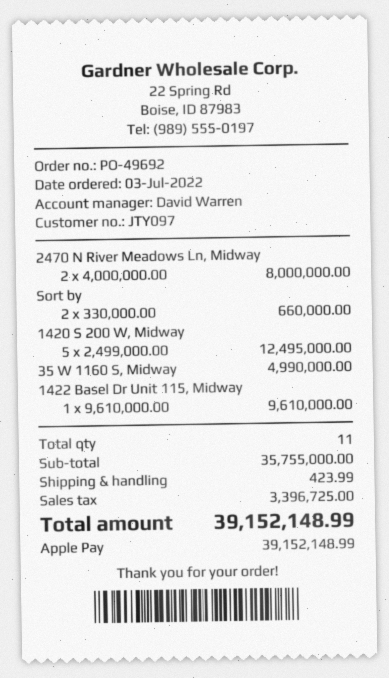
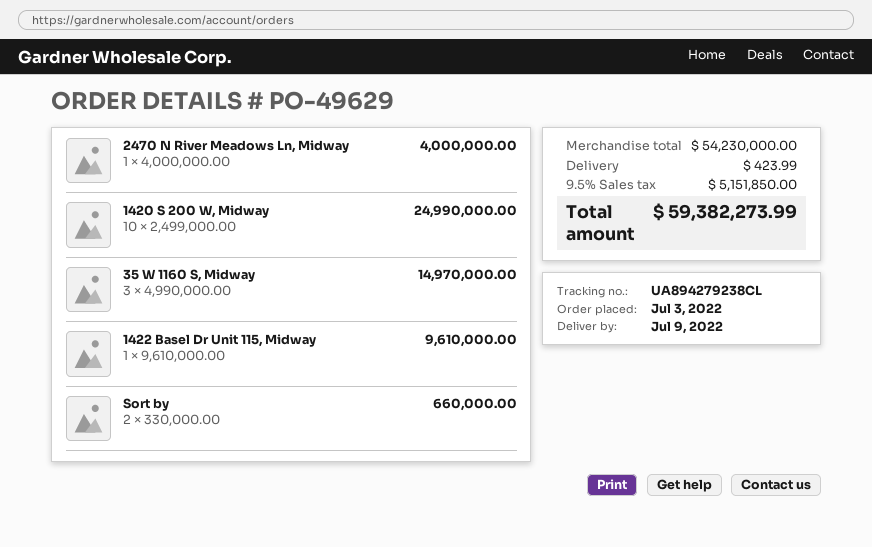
order number: PO-49692 -> PO-49629
2470 N River Meadows Ln, Midway: 2 x 4000000.00 = 8000000.00 -> 1 x 4000000.00 = 4000000.00
1420 S 200 W, Midway: 5 x 2499000.00 = 12495000.00 -> 10 x 2499000.00 = 24990000.00
35 W 1160 S, Midway: 1 x 4990000.00 = 4990000.00 -> 3 x 4990000.00 = 14970000.00
subtotal: 35755000.00 -> 54230000.00
tax: 3396725.00 -> 5151850.00
total: 39152148.99 -> 59382273.99

